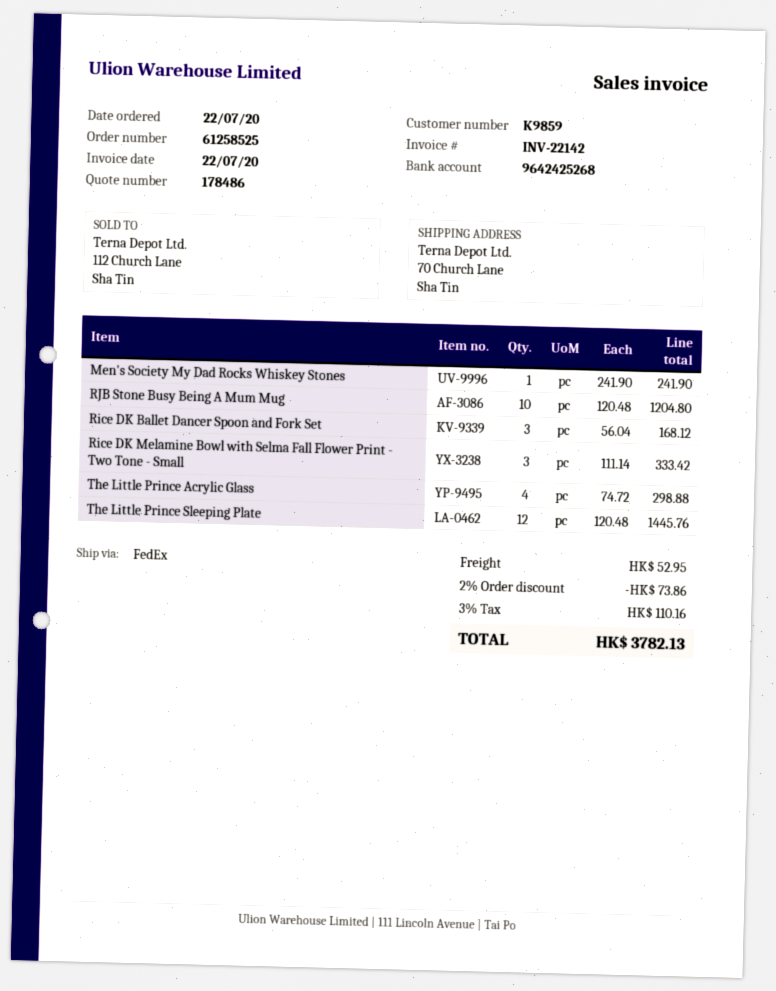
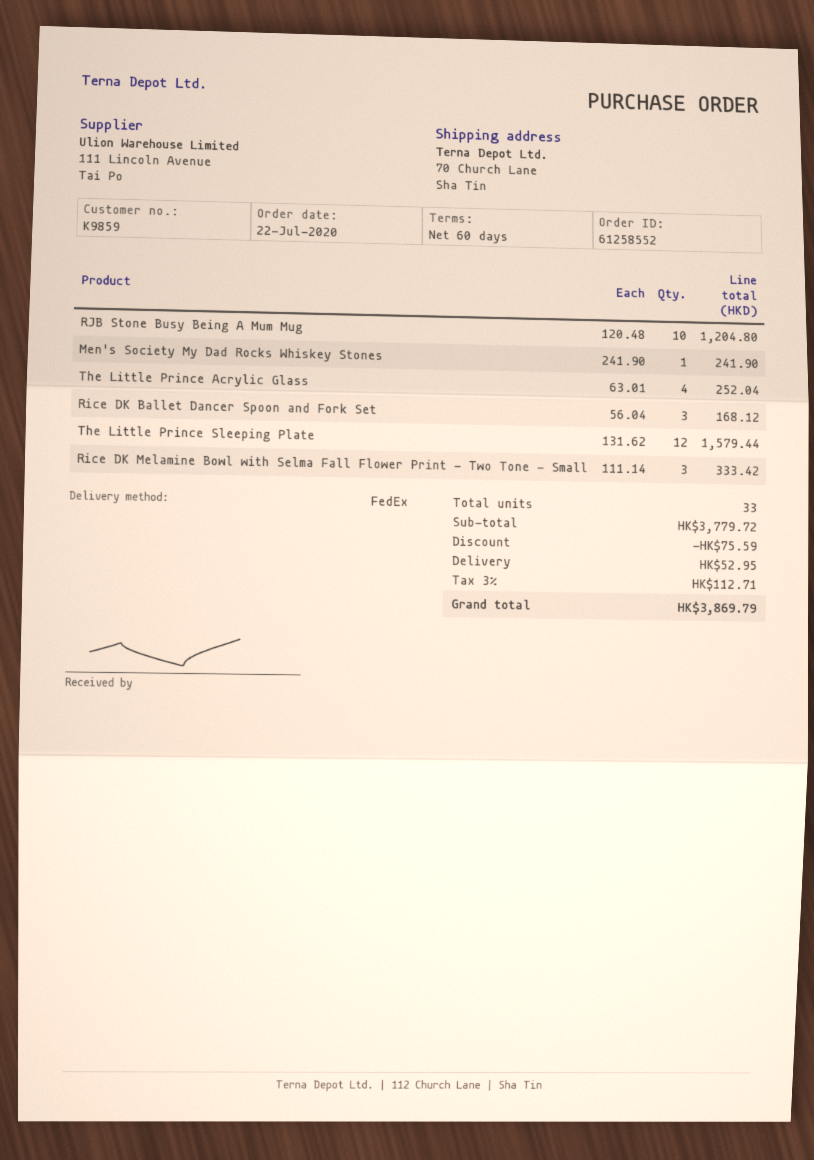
order number: 61258525 -> 61258552
The Little Prince Acrylic Glass: 4 x 74.72 = 298.88 -> 4 x 63.01 = 252.04
The Little Prince Sleeping Plate: 12 x 120.48 = 1445.76 -> 12 x 131.62 = 1579.44
discount: 73.86 -> 75.59
tax: 3% = 110.16 -> 3% = 112.71
total: 3782.13 -> 3869.79

